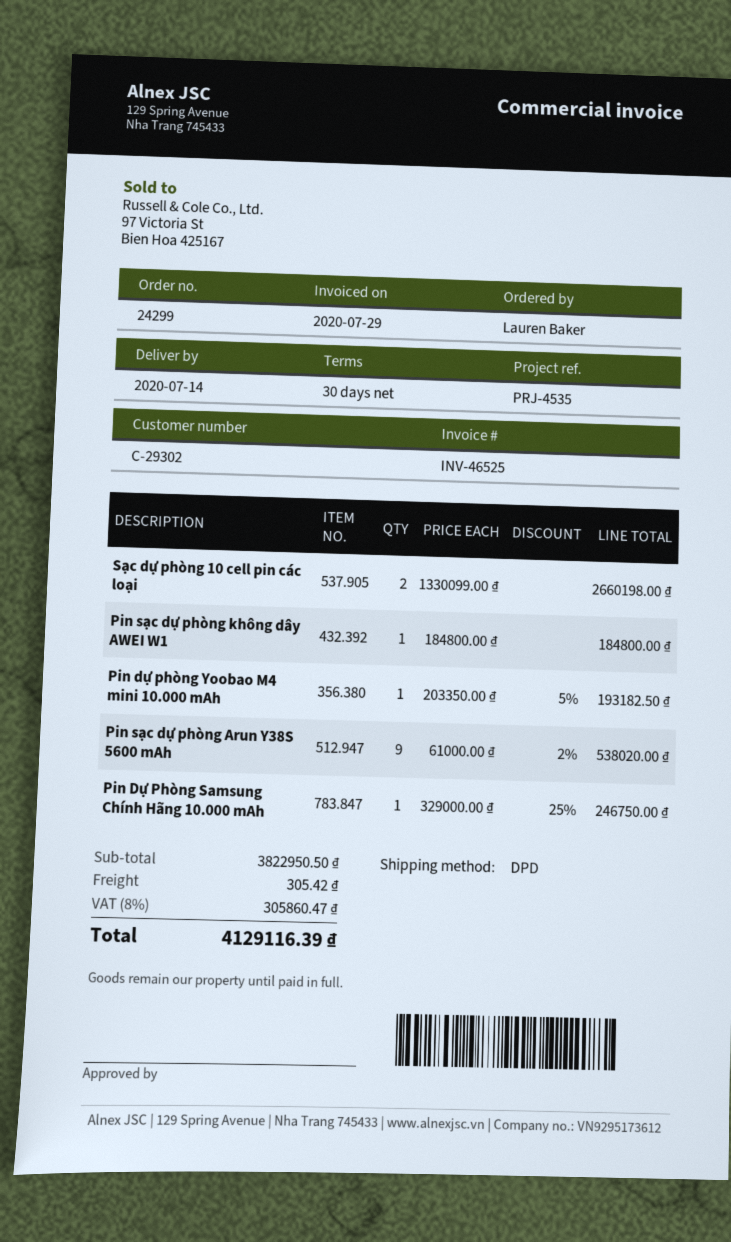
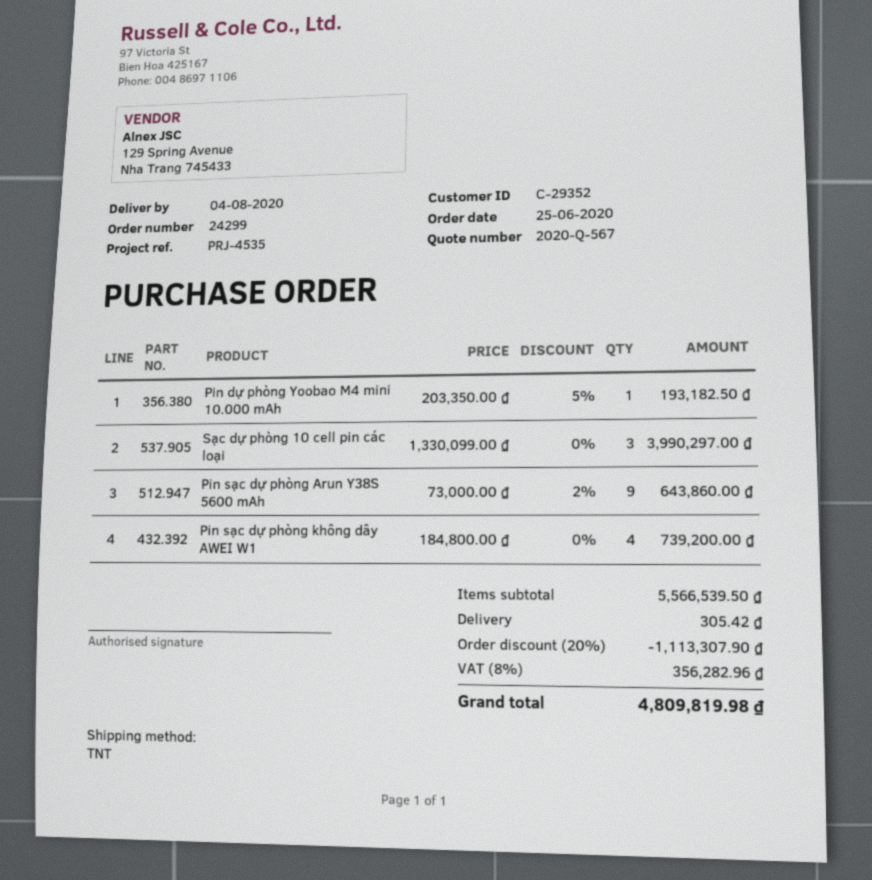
delivery date: 2020-07-14 -> 2020-08-04
customer number: C-29302 -> C-29352
shipping method: DPD -> TNT
Sạc dự phòng 10 cell pin các loại: 2 x 1330099.00 = 2660198.00 -> 3 x 1330099.00 = 3990297.00
Pin sạc dự phòng không dây AWEI W1: 1 x 184800.00 = 184800.00 -> 4 x 184800.00 = 739200.00
Pin sạc dự phòng Arun Y38S 5600 mAh: 9 x 61000.00 - 2% = 538020.00 -> 9 x 73000.00 - 2% = 643860.00
Pin Dự Phòng Samsung Chính Hãng 10.000 mAh: 1 x 329000.00 - 25% = 246750.00 -> none
subtotal: 3822950.50 -> 5566539.50
discount: none -> 20% = 1113307.90
tax: 8% = 305860.47 -> 8% = 356282.96
total: 4129116.39 -> 4809819.98

